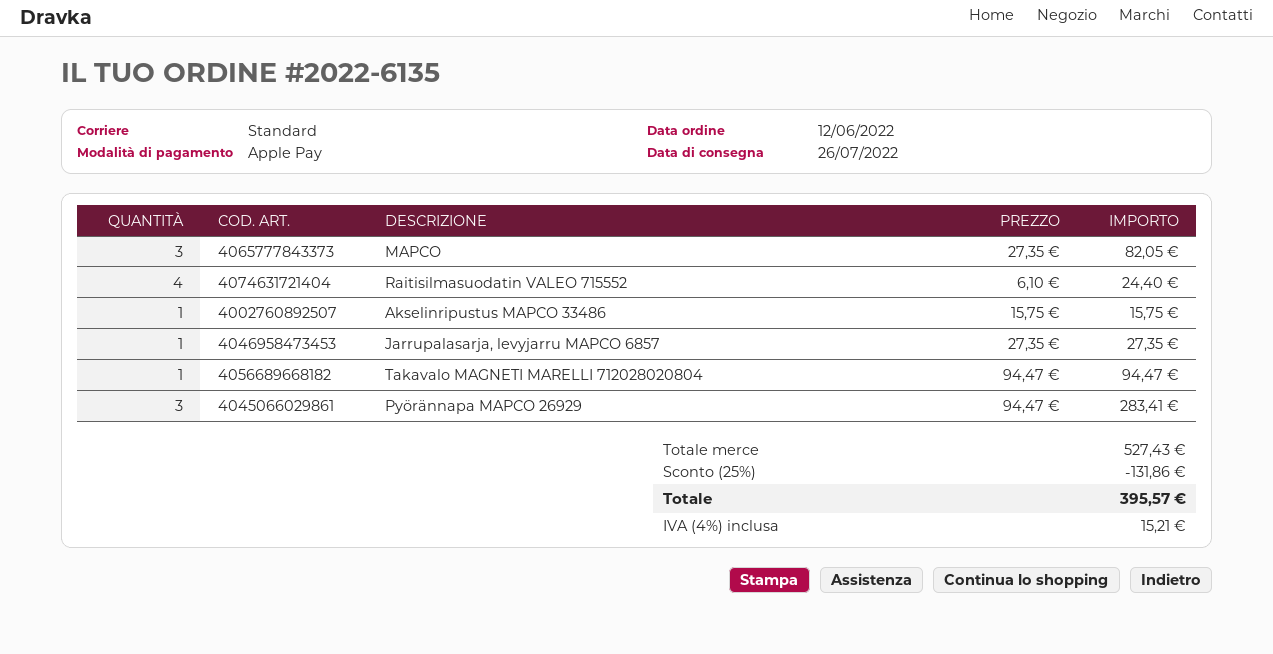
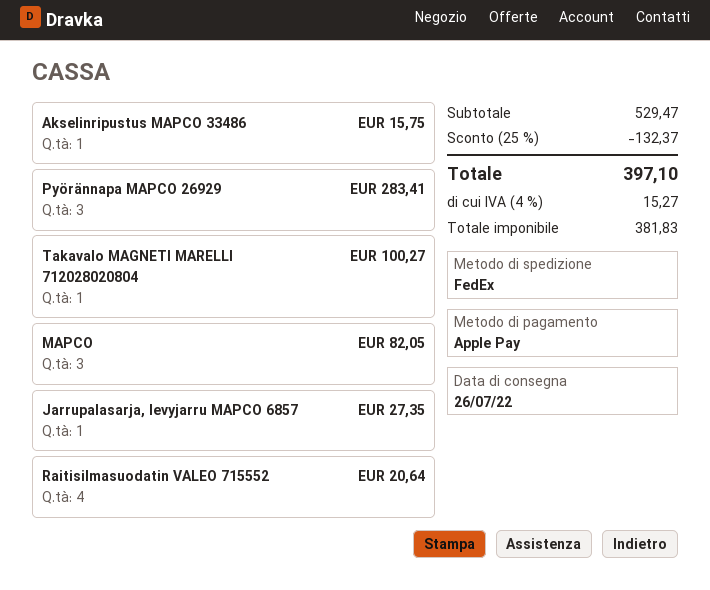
shipping method: standard -> FedEx
Raitisilmasuodatin VALEO 715552: 4 for 24.40 -> 4 for 20.64
Takavalo MAGNETI MARELLI 712028020804: 1 for 94.47 -> 1 for 100.27
subtotal: 527.43 -> 529.47
discount: 25% = 131.86 -> 25% = 132.37
tax: 4% = 15.21 -> 4% = 15.27
total: 395.57 -> 397.10

